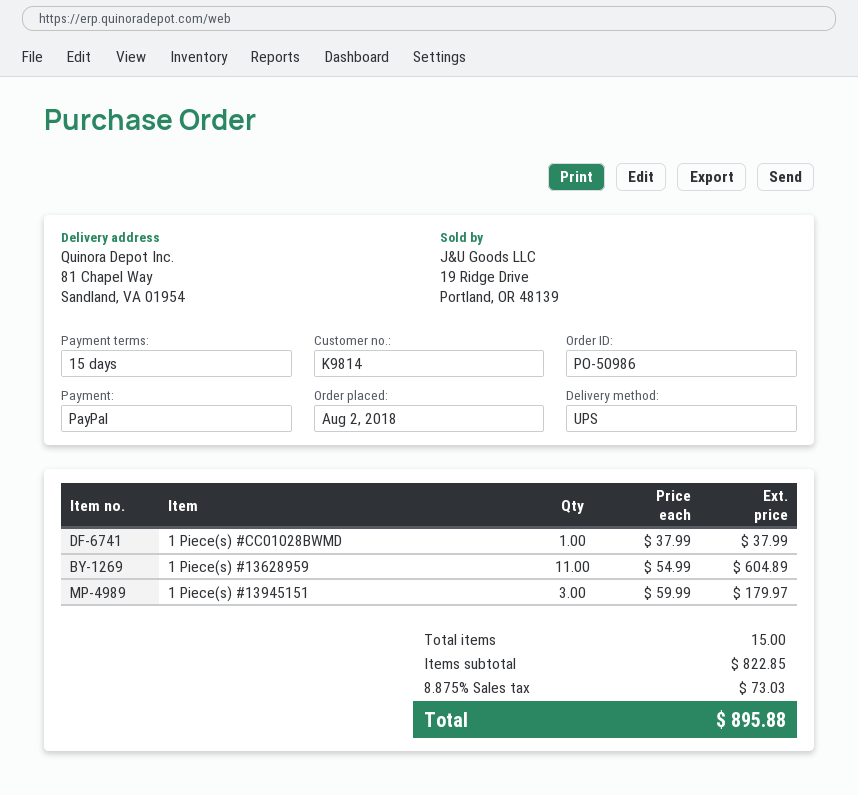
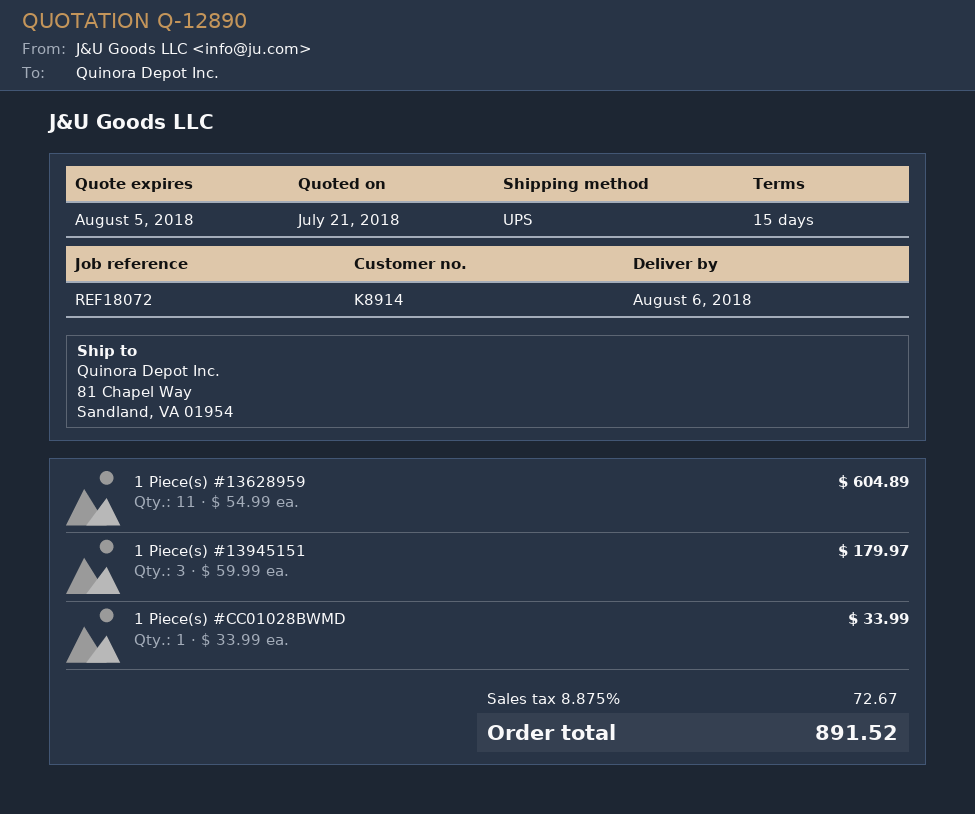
customer number: K9814 -> K8914
1 Piece(s) #CC01028BWMD: 1 x 37.99 = 37.99 -> 1 x 33.99 = 33.99
tax: 8.875% = 73.03 -> 8.875% = 72.67
total: 895.88 -> 891.52

